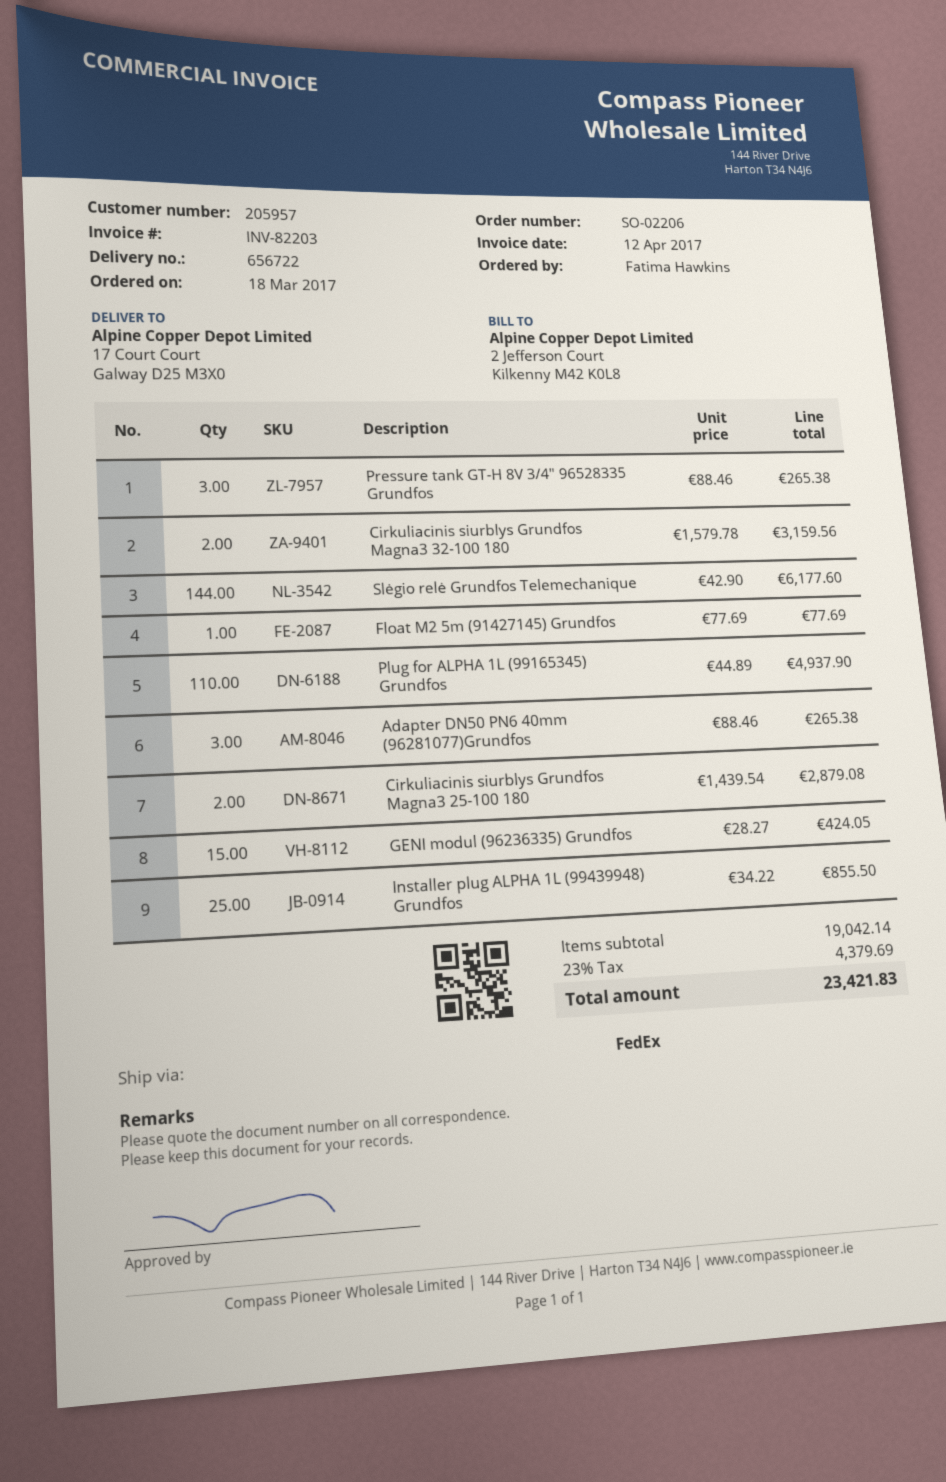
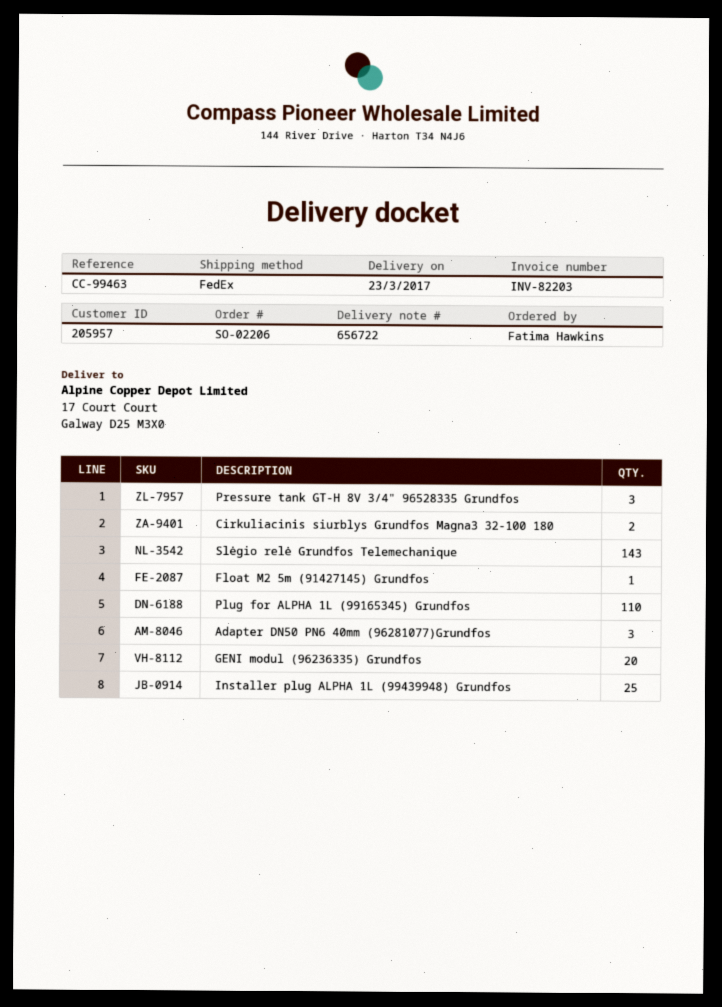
Slėgio relė Grundfos Telemechanique: 144 -> 143
Cirkuliacinis siurblys Grundfos Magna3 25-100 180: 2 -> none
GENI modul (96236335) Grundfos: 15 -> 20

